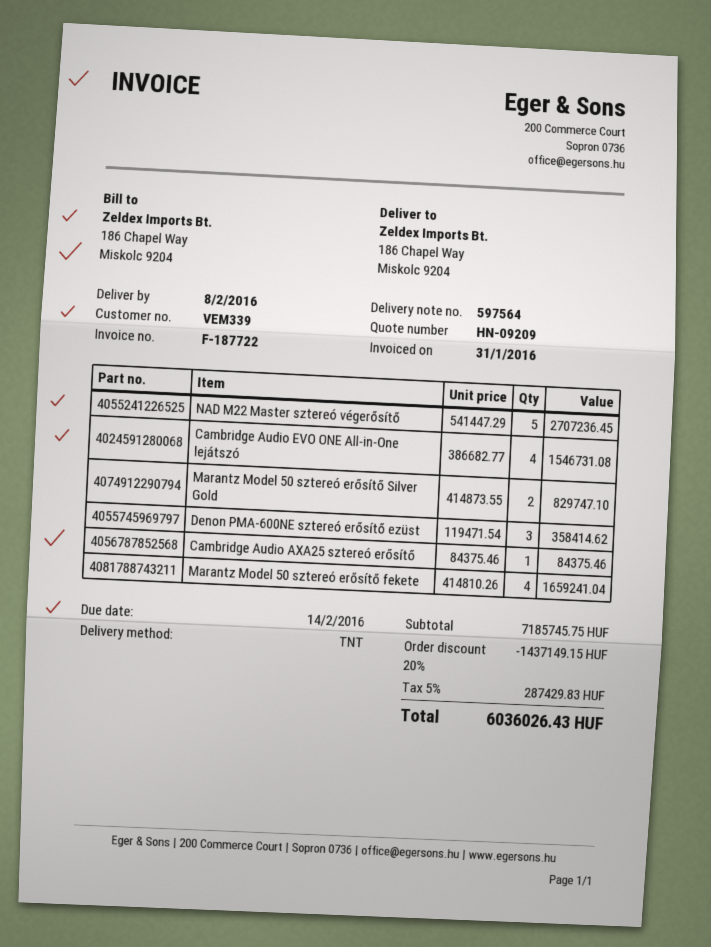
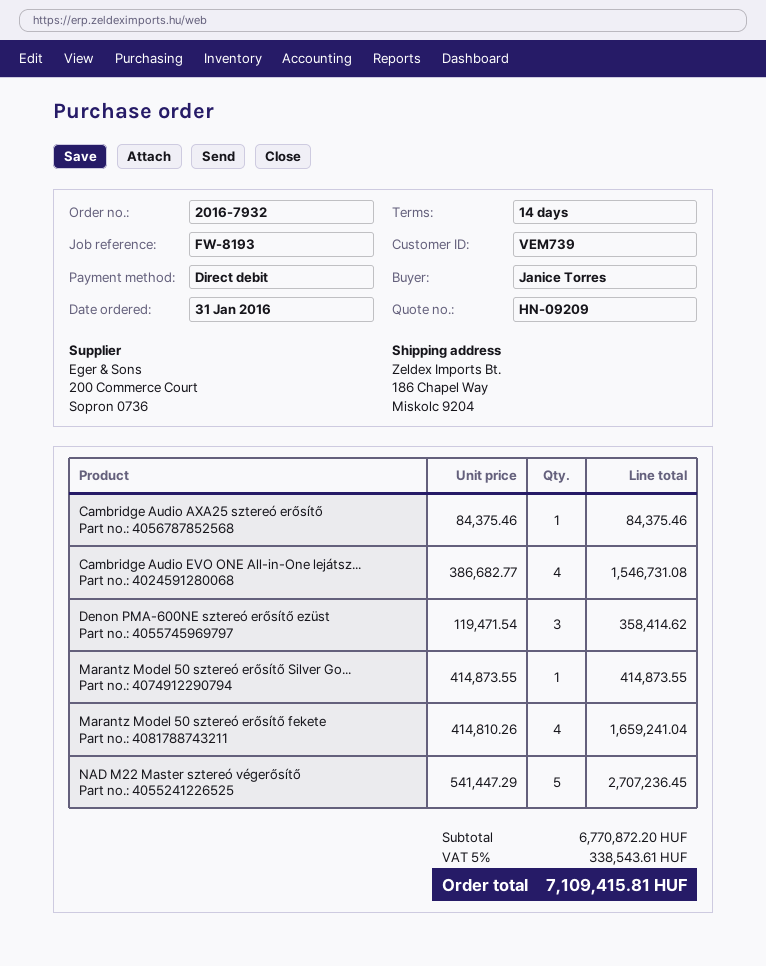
customer number: VEM339 -> VEM739
Marantz Model 50 sztereó erősítő Silver Gold: 2 x 414873.55 = 829747.10 -> 1 x 414873.55 = 414873.55
subtotal: 7185745.75 -> 6770872.20
discount: 20% = 1437149.15 -> none
tax: 5% = 287429.83 -> 5% = 338543.61
total: 6036026.43 -> 7109415.81

